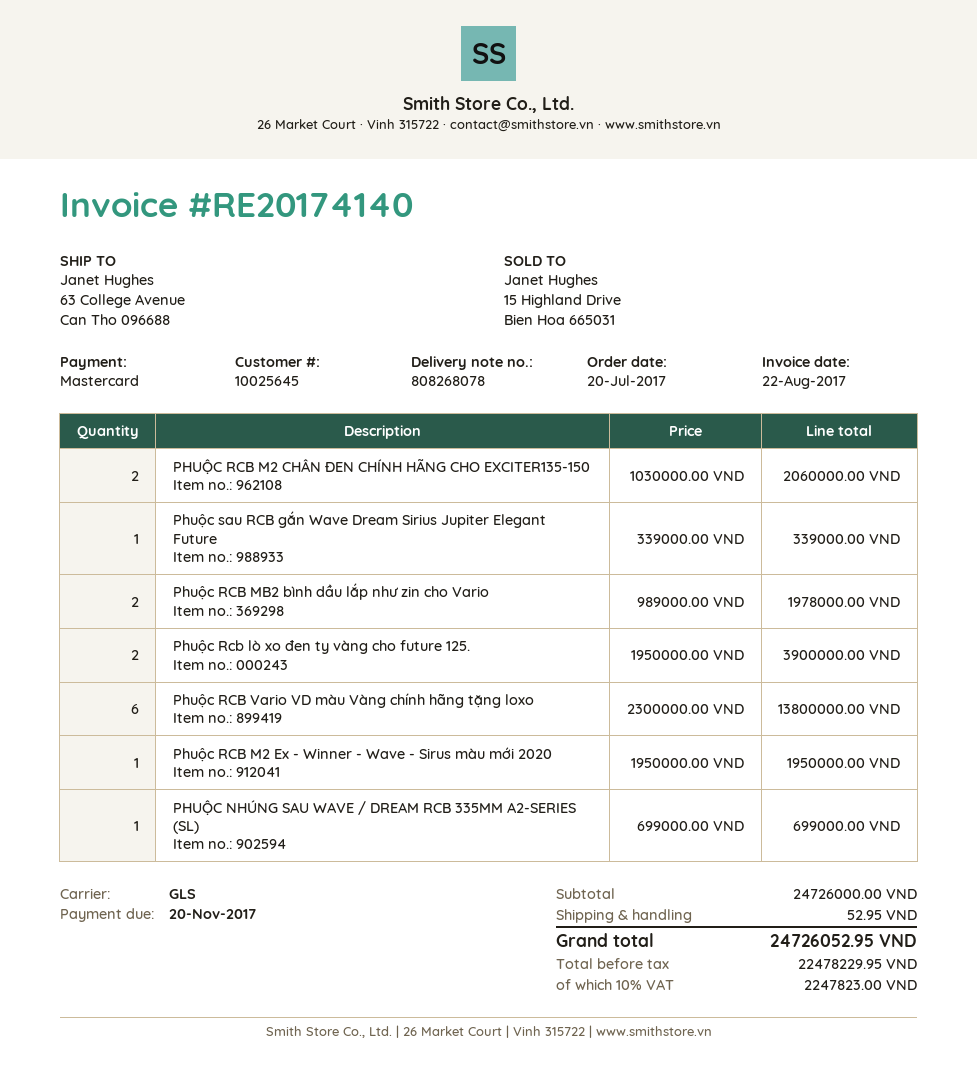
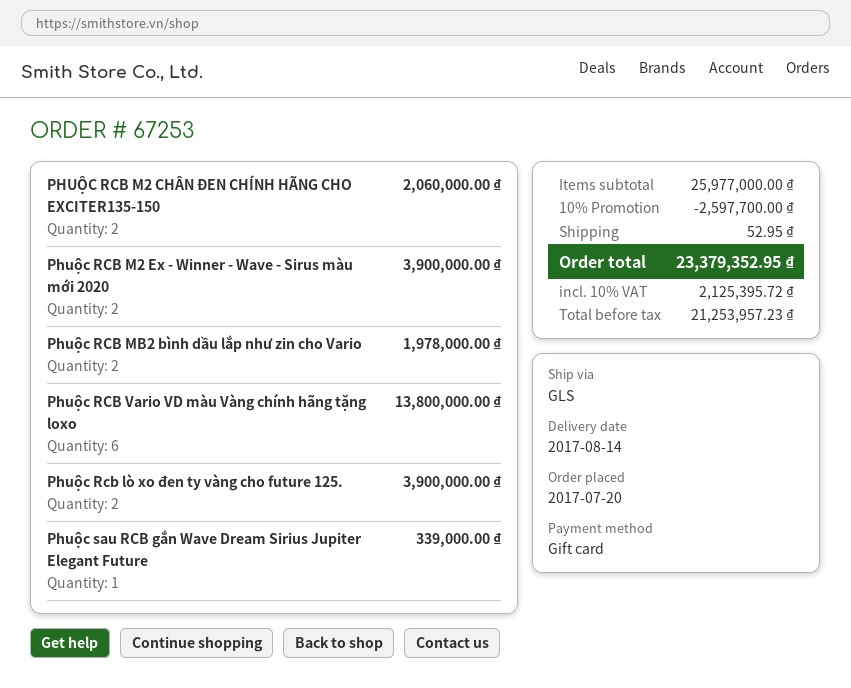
payment method: Mastercard -> gift card
Phuộc RCB M2 Ex - Winner - Wave - Sirus màu mới 2020: 1 for 1950000.00 -> 2 for 3900000.00
PHUỘC NHÚNG SAU WAVE / DREAM RCB 335MM A2-SERIES (SL): 1 for 699000.00 -> none
subtotal: 24726000.00 -> 25977000.00
discount: none -> 10% = 2597700.00
net: 22478229.95 -> 21253957.23
tax: 10% = 2247823.00 -> 10% = 2125395.72
total: 24726052.95 -> 23379352.95

